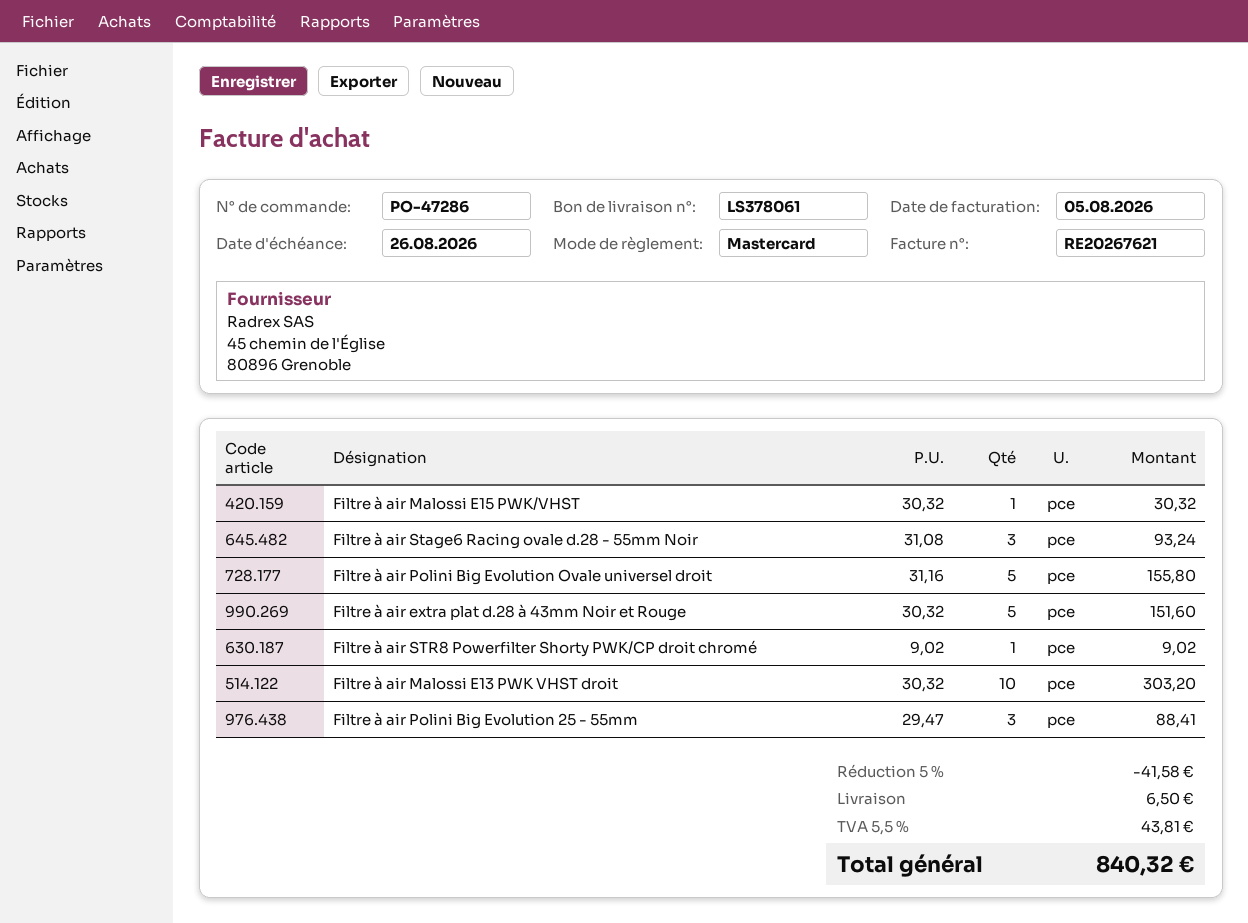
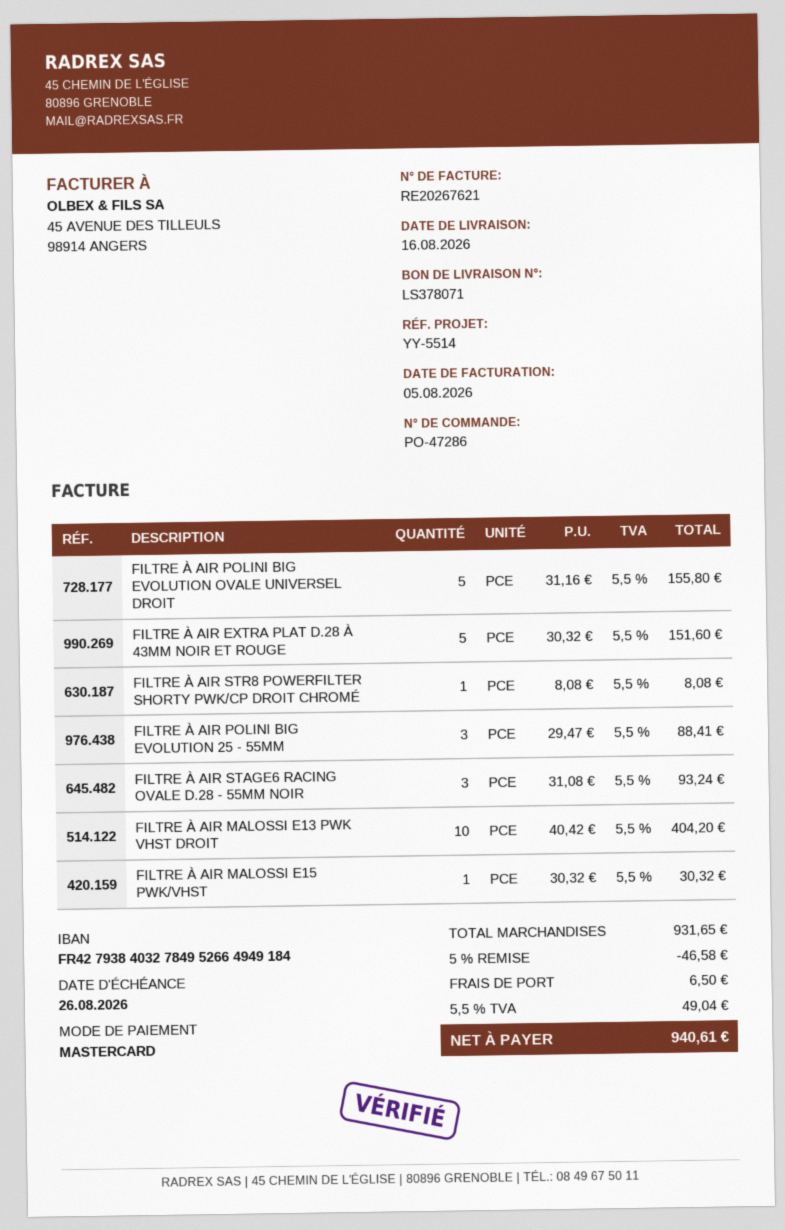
delivery note number: LS378061 -> LS378071
Filtre à air STR8 Powerfilter Shorty PWK/CP droit chromé: 1 x 9.02 = 9.02 -> 1 x 8.08 = 8.08
Filtre à air Malossi E13 PWK VHST droit: 10 x 30.32 = 303.20 -> 10 x 40.42 = 404.20
discount: 5% = 41.58 -> 5% = 46.58
tax: 5.5% = 43.81 -> 5.5% = 49.04
total: 840.32 -> 940.61

